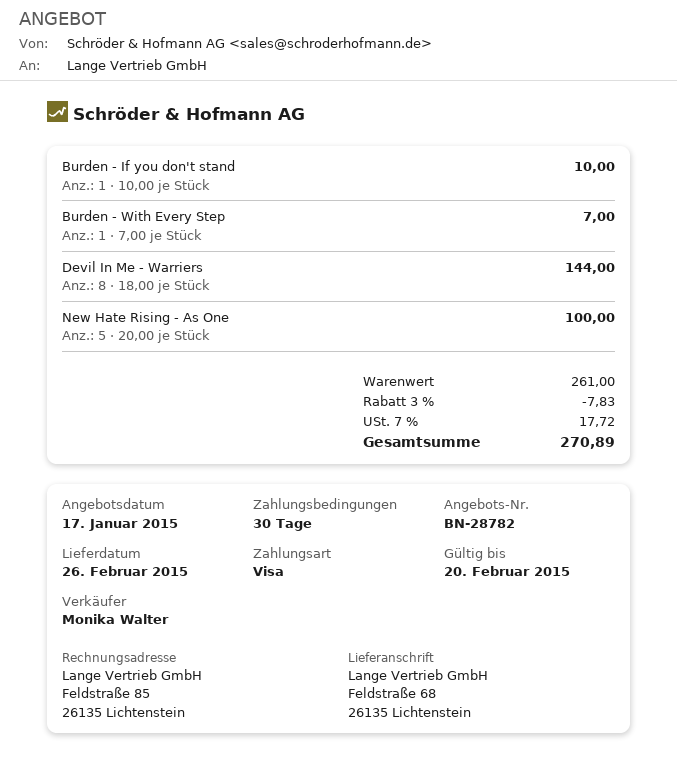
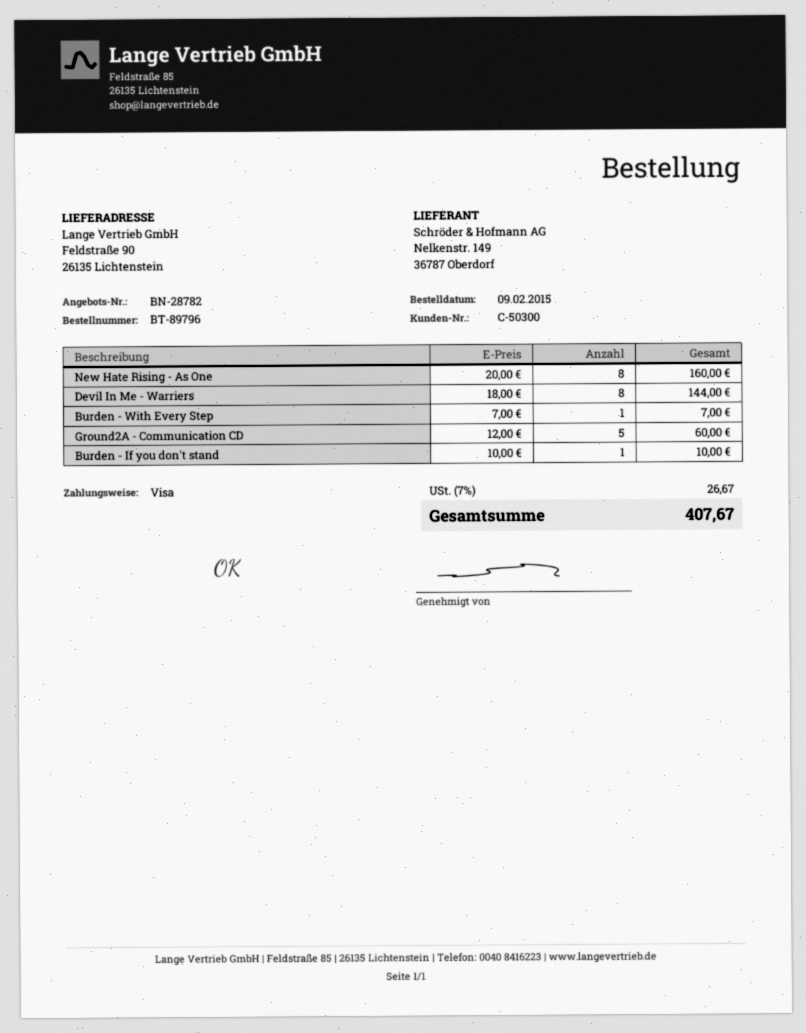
ship to: Feldstraße 68, 26135 Lichtenstein -> Feldstraße 90, 26135 Lichtenstein
New Hate Rising - As One: 5 x 20.00 = 100.00 -> 8 x 20.00 = 160.00
Ground2A - Communication CD: none -> 5 x 12.00 = 60.00
discount: 3% = 7.83 -> none
tax: 7% = 17.72 -> 7% = 26.67
total: 270.89 -> 407.67

